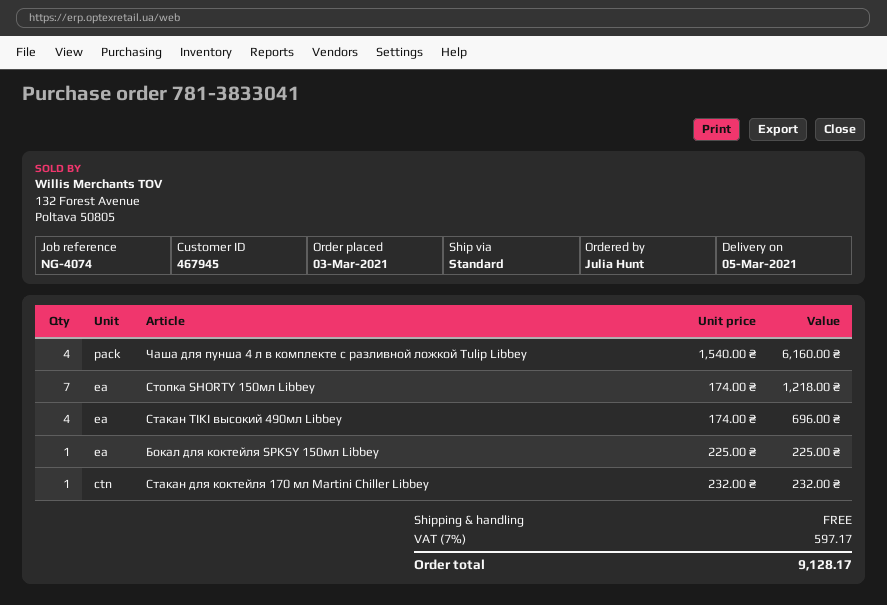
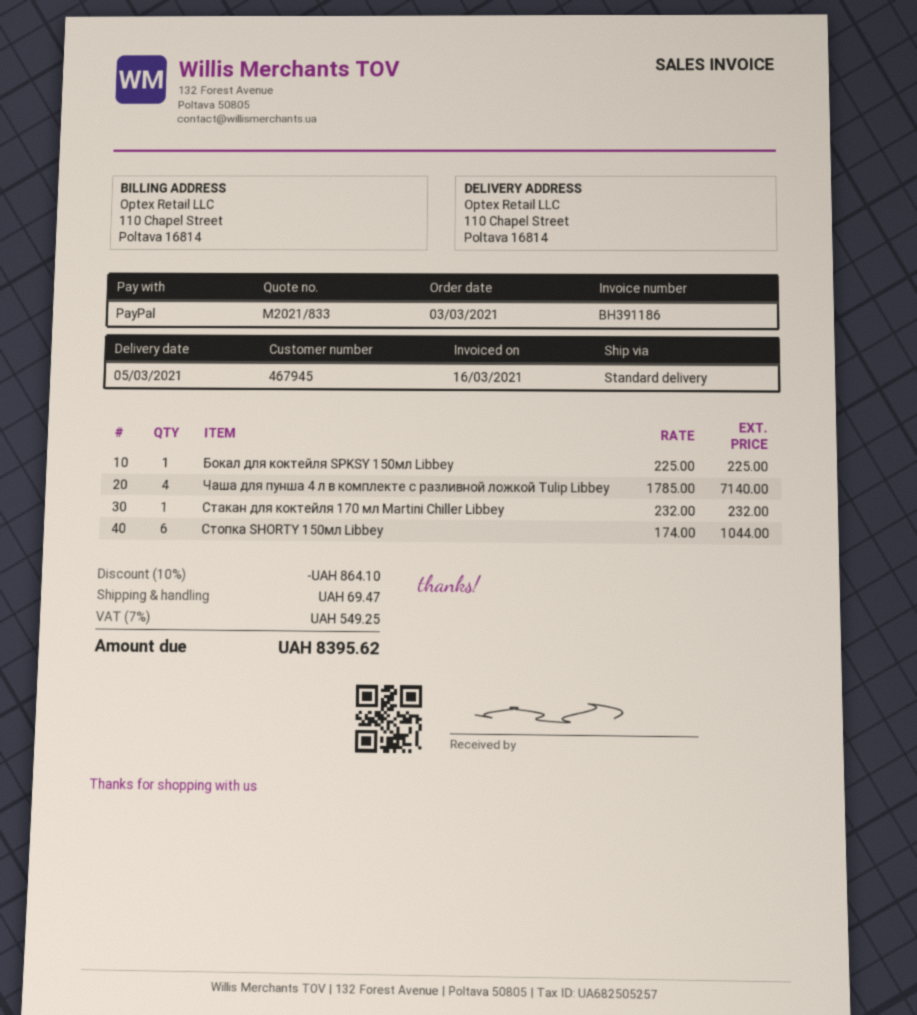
Чаша для пунша 4 л в комплекте с разливной ложкой Tulip Libbey: 4 x 1540.00 = 6160.00 -> 4 x 1785.00 = 7140.00
Стопка SHORTY 150мл Libbey: 7 x 174.00 = 1218.00 -> 6 x 174.00 = 1044.00
Стакан TIKI высокий 490мл Libbey: 4 x 174.00 = 696.00 -> none
discount: none -> 10% = 864.10
shipping: 0.00 -> 69.47
tax: 7% = 597.17 -> 7% = 549.25
total: 9128.17 -> 8395.62

